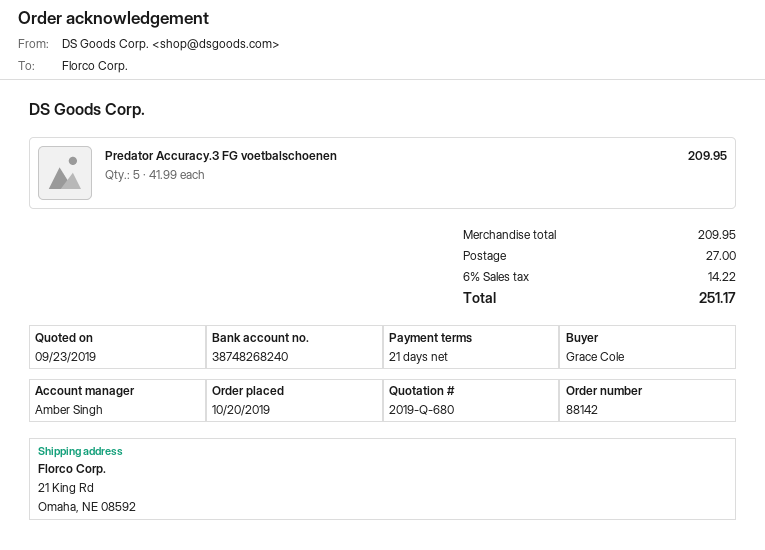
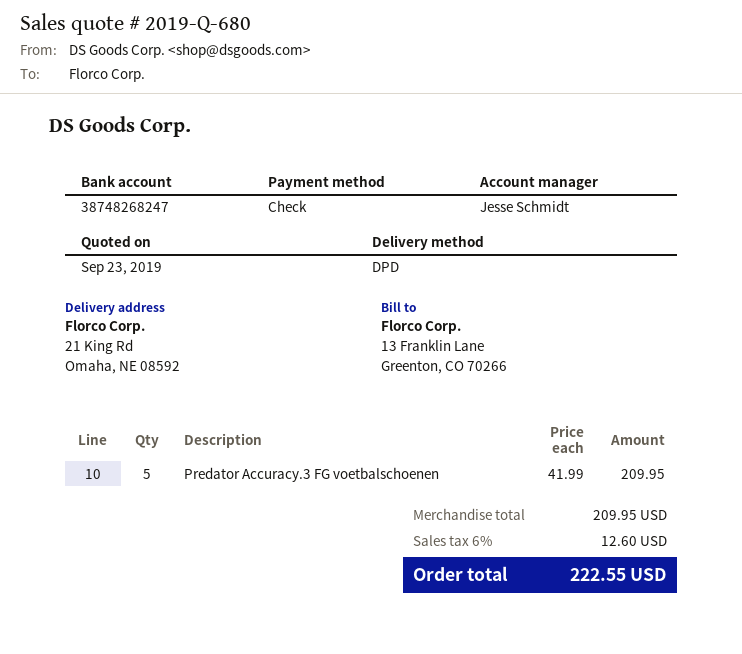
sales rep: Amber Singh -> Jesse Schmidt
bank account: 38748268240 -> 38748268247
shipping: 27.00 -> none
tax: 6% = 14.22 -> 6% = 12.60
total: 251.17 -> 222.55

